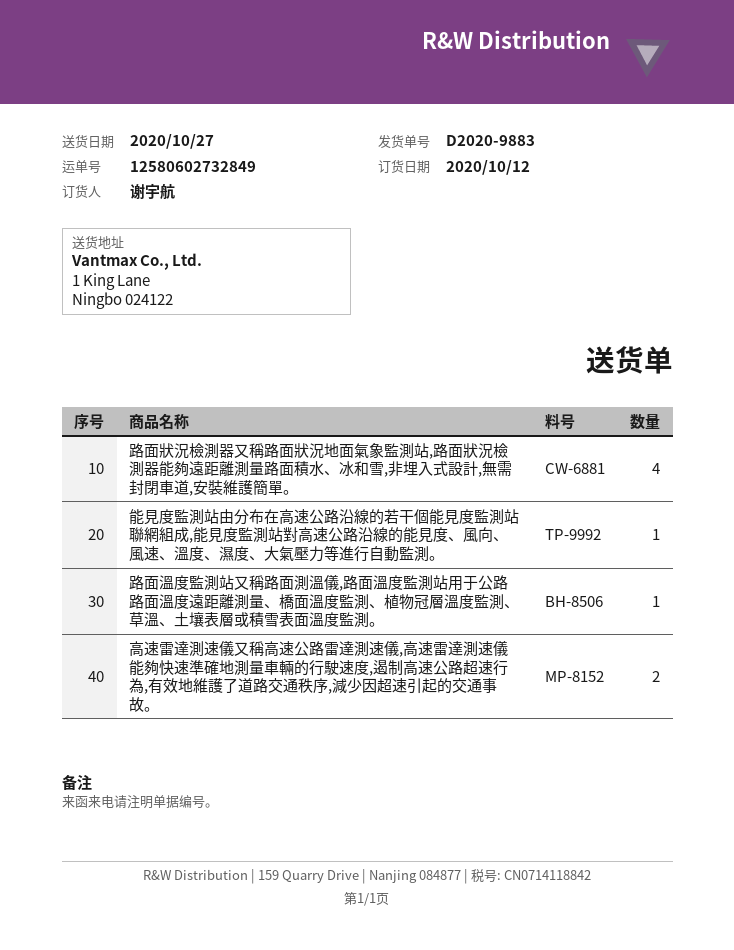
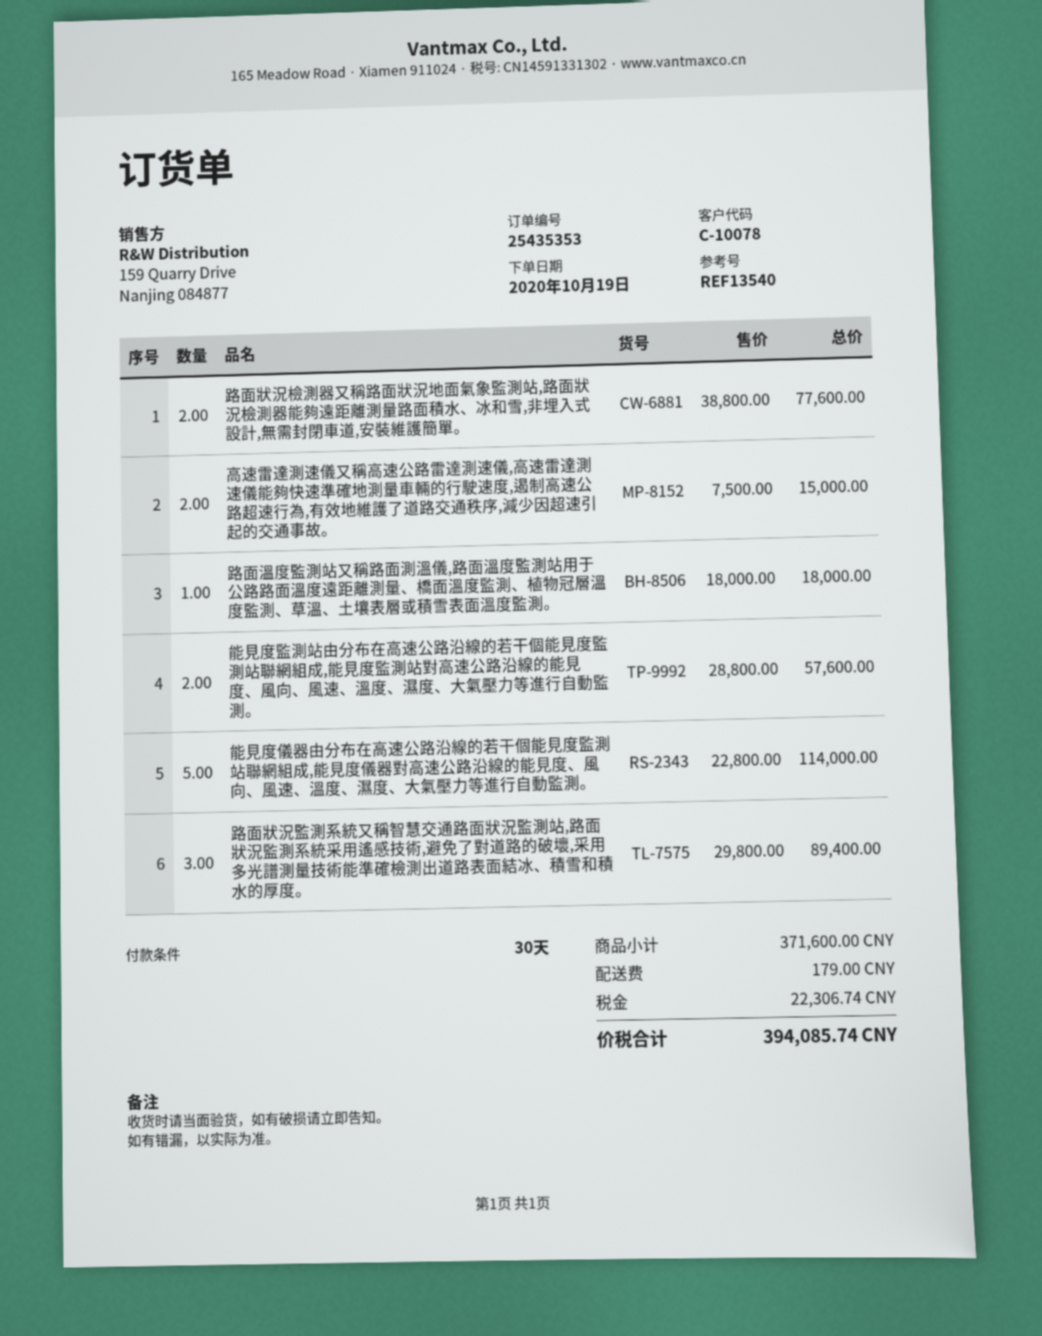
order date: 2020-10-12 -> 2020-10-19
路面狀況檢測器又稱路面狀況地面氣象監測站,路面狀況檢測器能夠遠距離測量路面積水、冰和雪,非埋入式設計,無需封閉車道,安裝維護簡單。: 4 -> 2
能見度監測站由分布在高速公路沿線的若干個能見度監測站聯網組成,能見度監測站對高速公路沿線的能見度、風向、風速、溫度、濕度、大氣壓力等進行自動監測。: 1 -> 2
能見度儀器由分布在高速公路沿線的若干個能見度監測站聯網組成,能見度儀器對高速公路沿線的能見度、風向、風速、溫度、濕度、大氣壓力等進行自動監測。: none -> 5
路面狀況監測系統又稱智慧交通路面狀況監測站,路面狀況監測系統采用遙感技術,避免了對道路的破壞,采用多光譜測量技術能準確檢測出道路表面結冰、積雪和積水的厚度。: none -> 3

